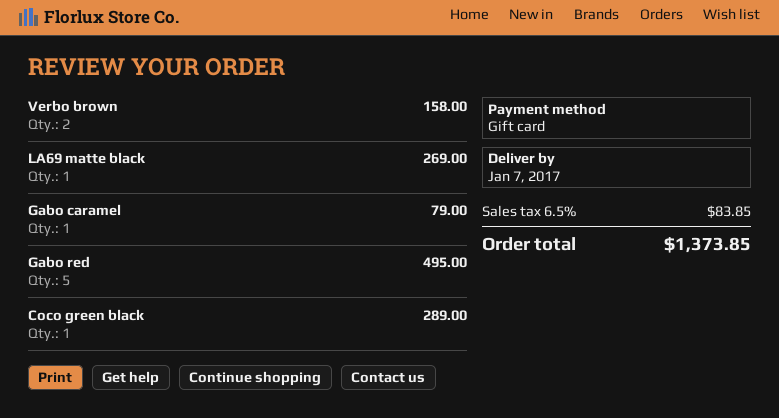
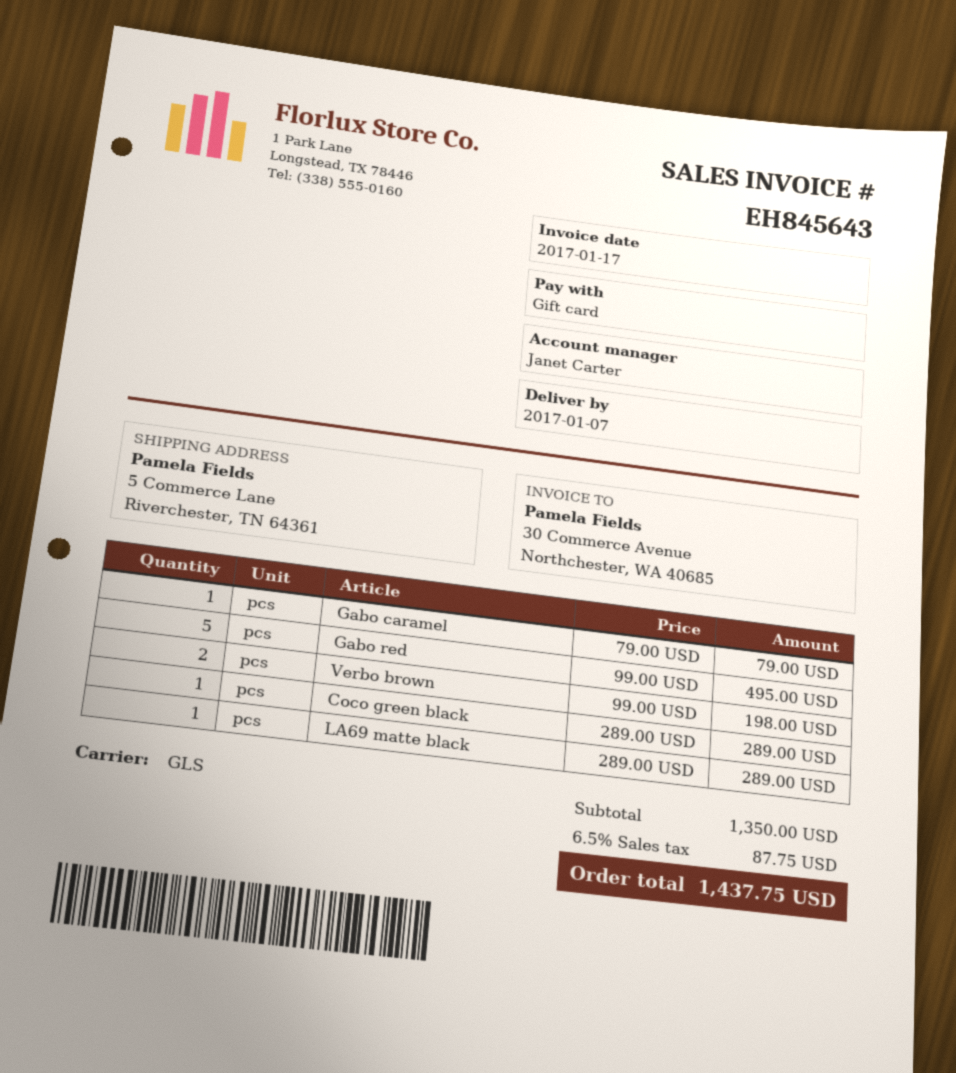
Verbo brown: 2 for 158.00 -> 2 for 198.00
LA69 matte black: 1 for 269.00 -> 1 for 289.00
tax: 6.5% = 83.85 -> 6.5% = 87.75
total: 1373.85 -> 1437.75

